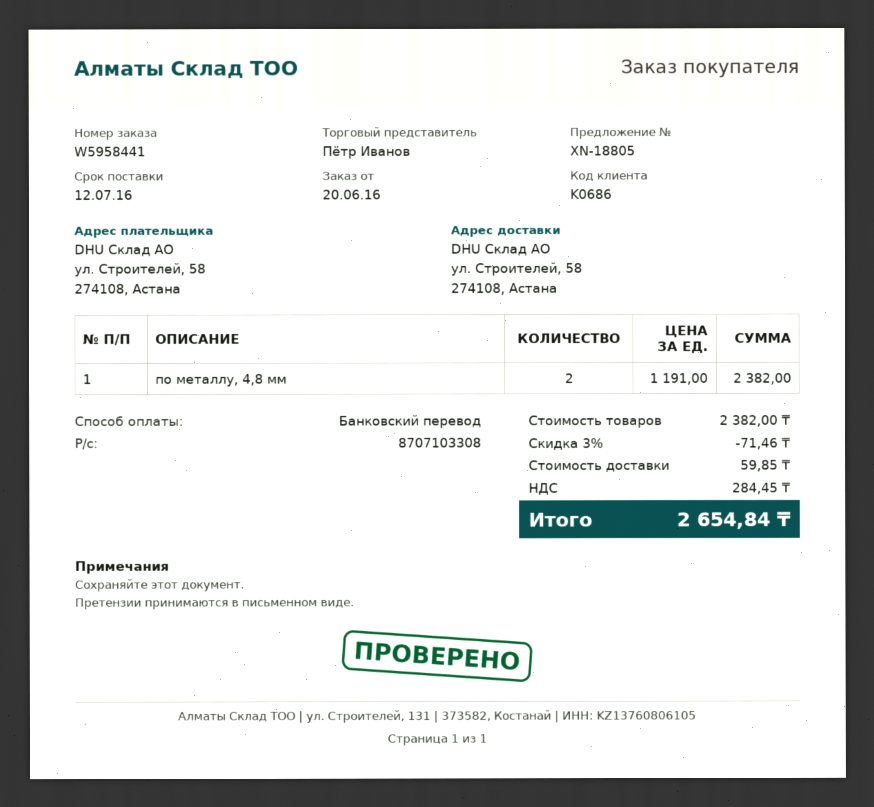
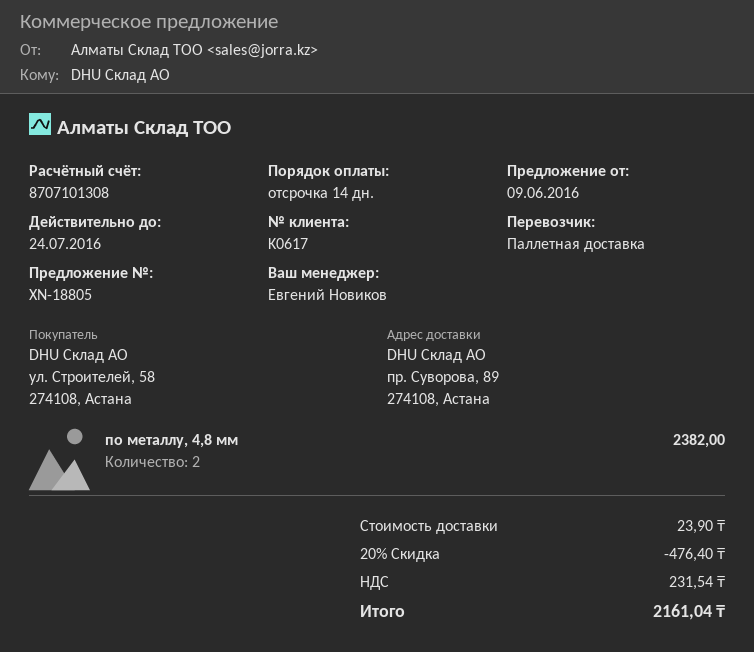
customer number: K0686 -> K0617
sales rep: Пётр Иванов -> Евгений Новиков
bank account: 8707103308 -> 8707101308
ship to: ул. Строителей, 58, 274108, Астана -> пр. Суворова, 89, 274108, Астана
discount: 3% = 71.46 -> 20% = 476.40
shipping: 59.85 -> 23.90
tax: 284.45 -> 231.54
total: 2654.84 -> 2161.04

